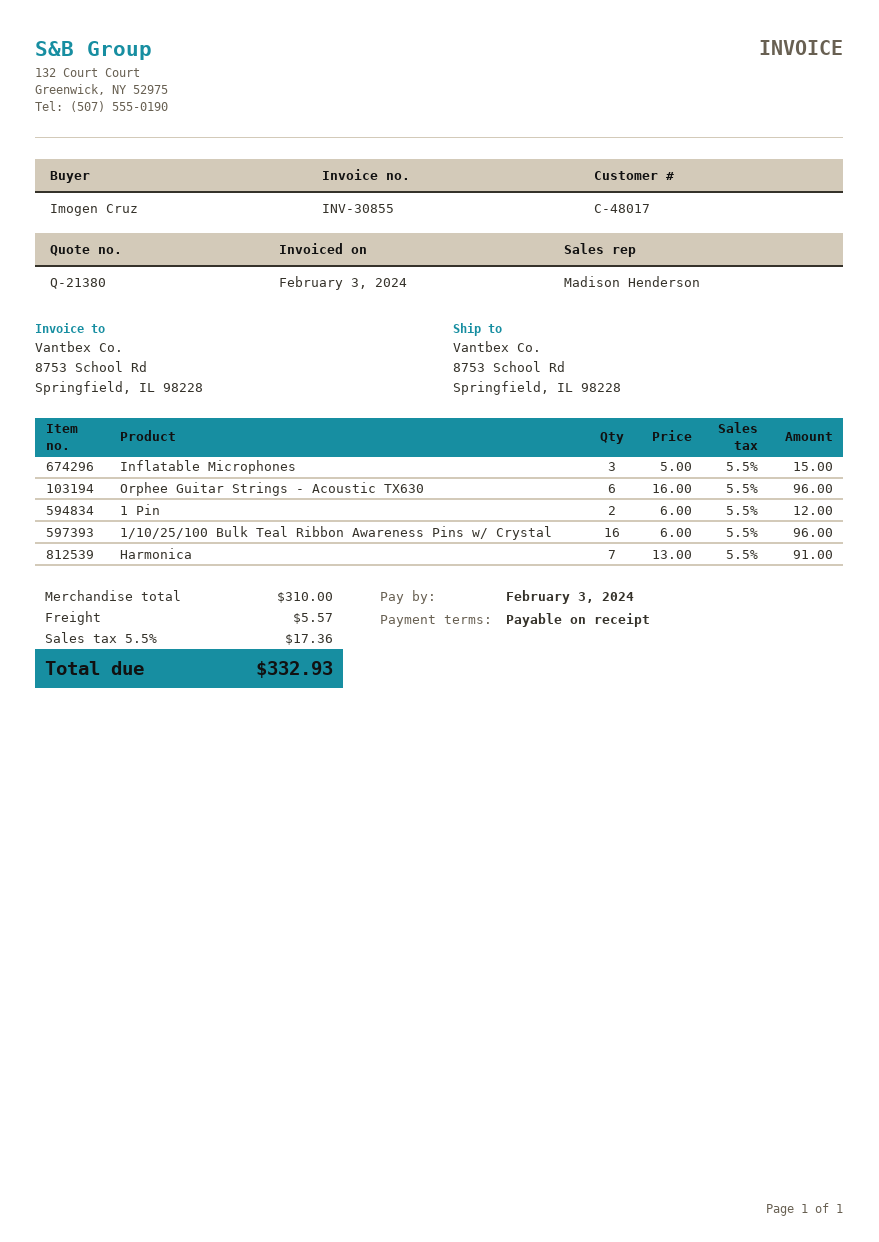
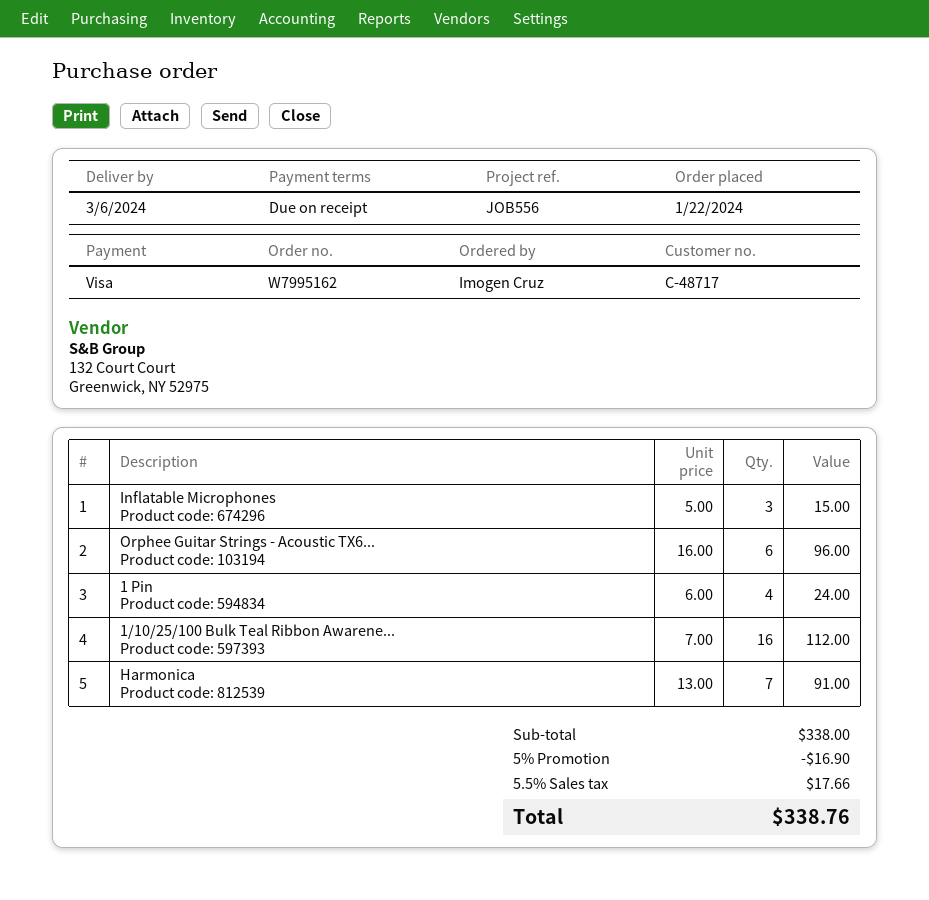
customer number: C-48017 -> C-48717
1 Pin: 2 x 6.00 = 12.00 -> 4 x 6.00 = 24.00
1/10/25/100 Bulk Teal Ribbon Awareness Pins w/ Crystal: 16 x 6.00 = 96.00 -> 16 x 7.00 = 112.00
subtotal: 310.00 -> 338.00
discount: none -> 5% = 16.90
shipping: 5.57 -> none
tax: 5.5% = 17.36 -> 5.5% = 17.66
total: 332.93 -> 338.76

